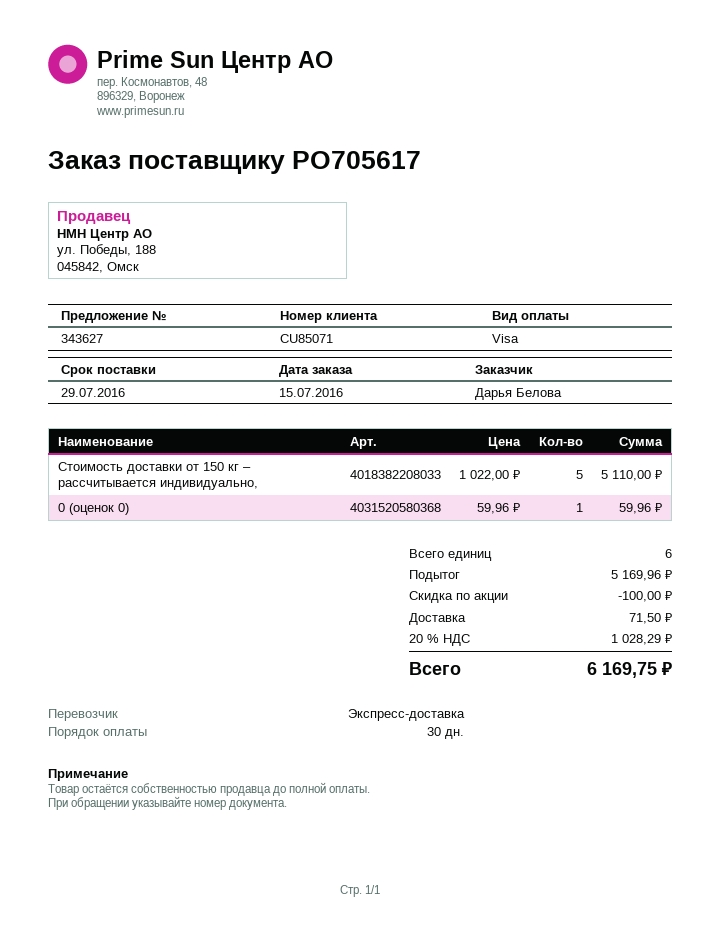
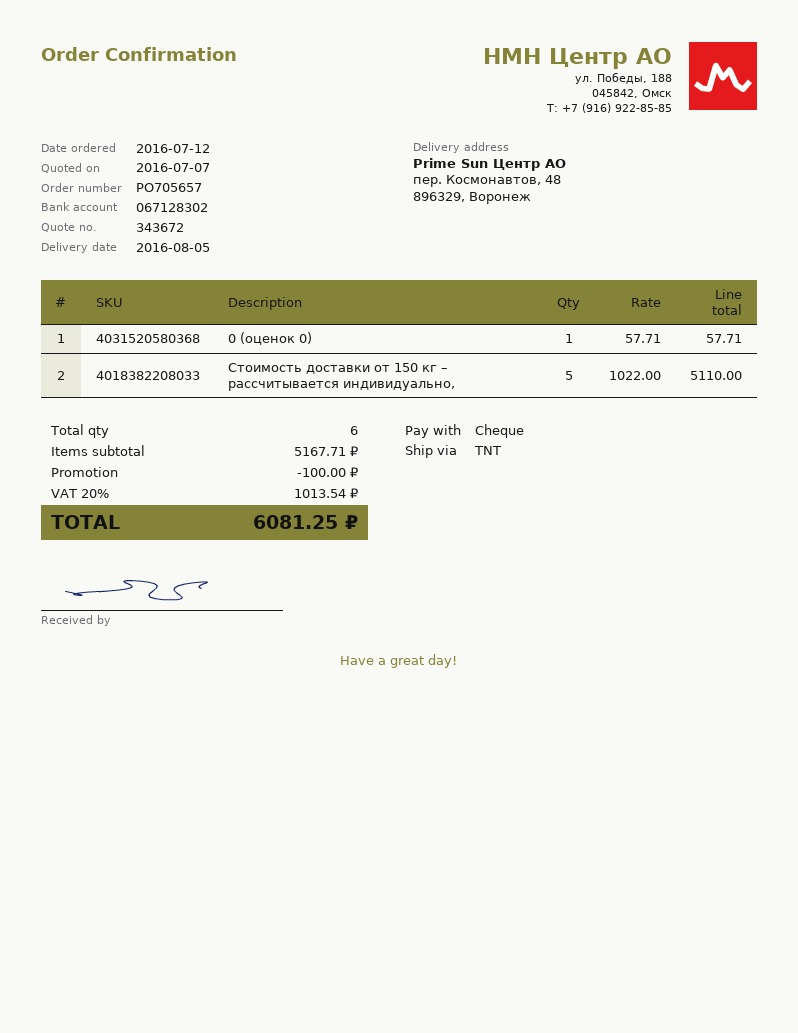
quote number: 343627 -> 343672
order number: PO705617 -> PO705657
order date: 2016-07-15 -> 2016-07-12
delivery date: 2016-07-29 -> 2016-08-05
payment method: Visa -> cheque
shipping method: express -> TNT
0 (оценок 0): 1 x 59.96 = 59.96 -> 1 x 57.71 = 57.71
subtotal: 5169.96 -> 5167.71
shipping: 71.50 -> none
tax: 20% = 1028.29 -> 20% = 1013.54
total: 6169.75 -> 6081.25

